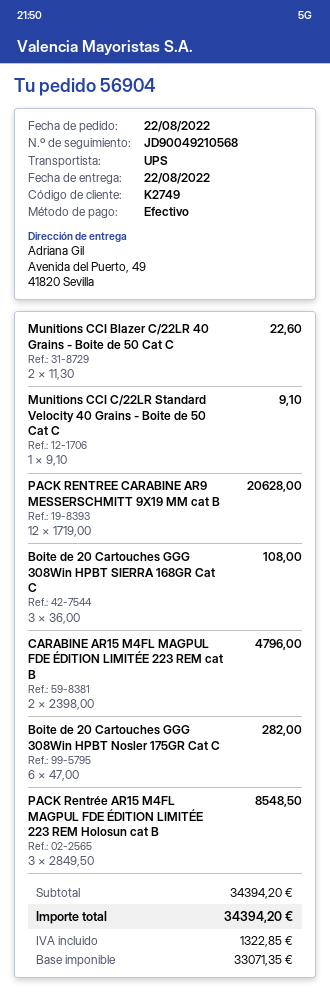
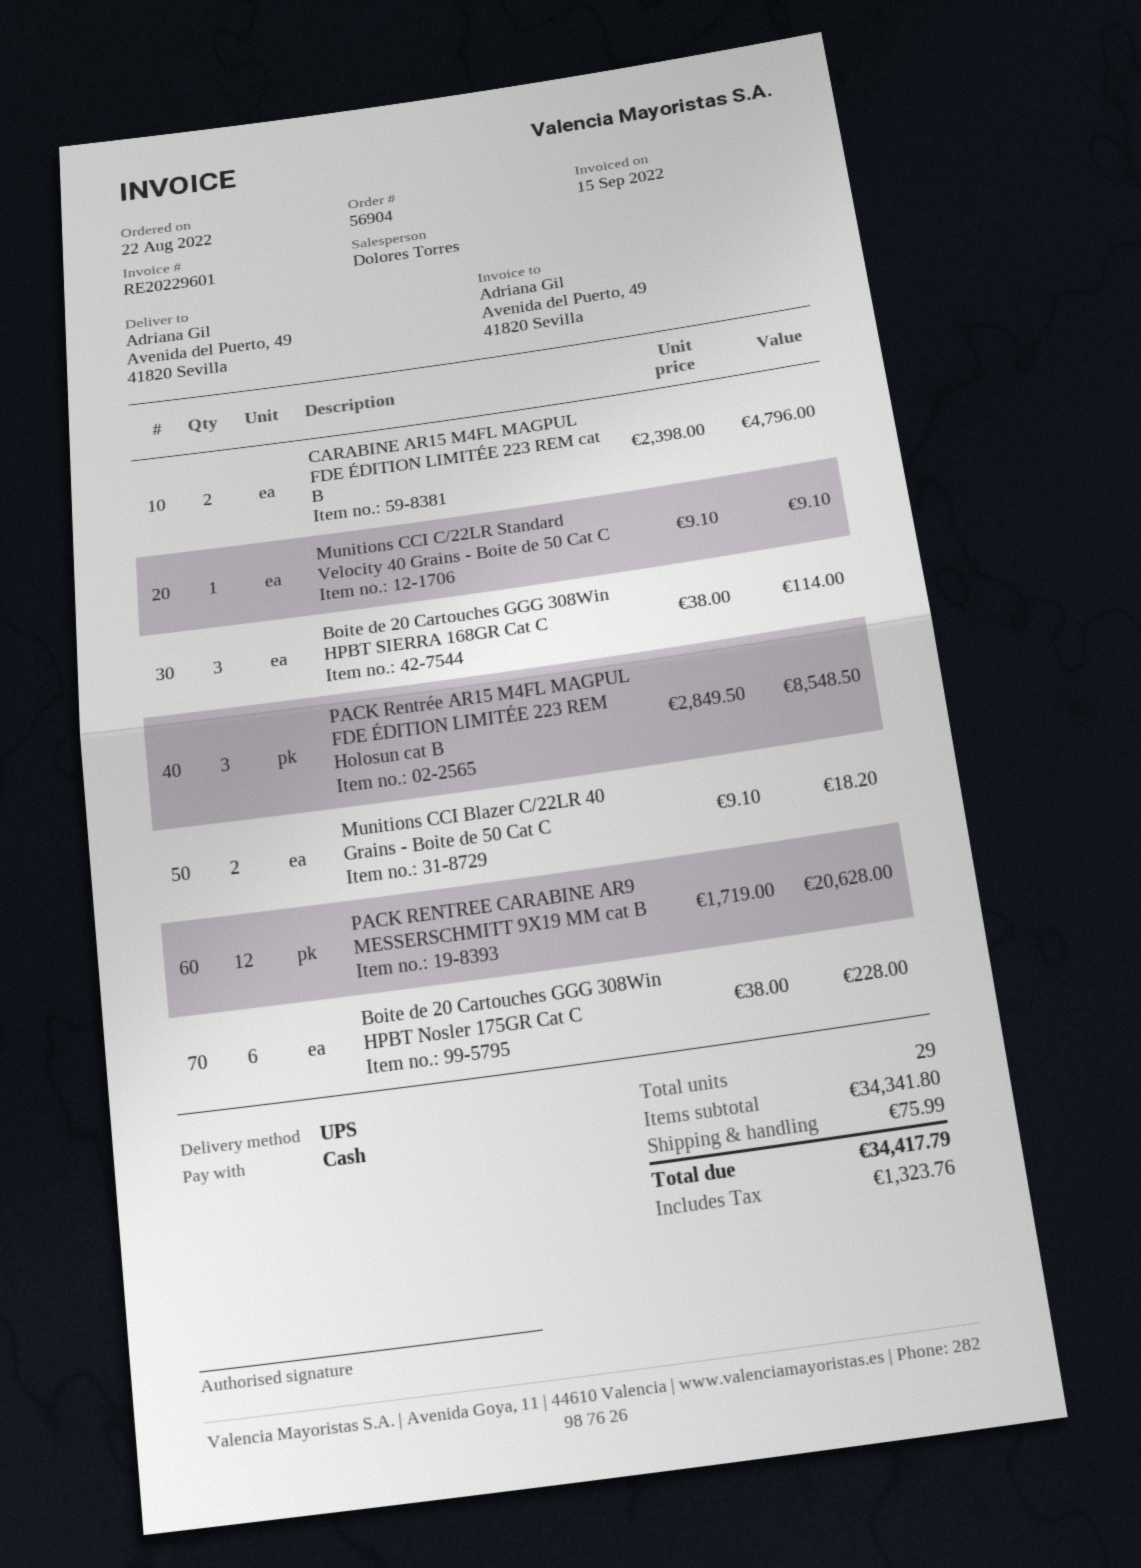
Munitions CCI Blazer C/22LR 40 Grains - Boite de 50 Cat C: 2 x 11.30 = 22.60 -> 2 x 9.10 = 18.20
Boite de 20 Cartouches GGG 308Win HPBT SIERRA 168GR Cat C: 3 x 36.00 = 108.00 -> 3 x 38.00 = 114.00
Boite de 20 Cartouches GGG 308Win HPBT Nosler 175GR Cat C: 6 x 47.00 = 282.00 -> 6 x 38.00 = 228.00
subtotal: 34394.20 -> 34341.80
shipping: none -> 75.99
tax: 1322.85 -> 1323.76
total: 34394.20 -> 34417.79

